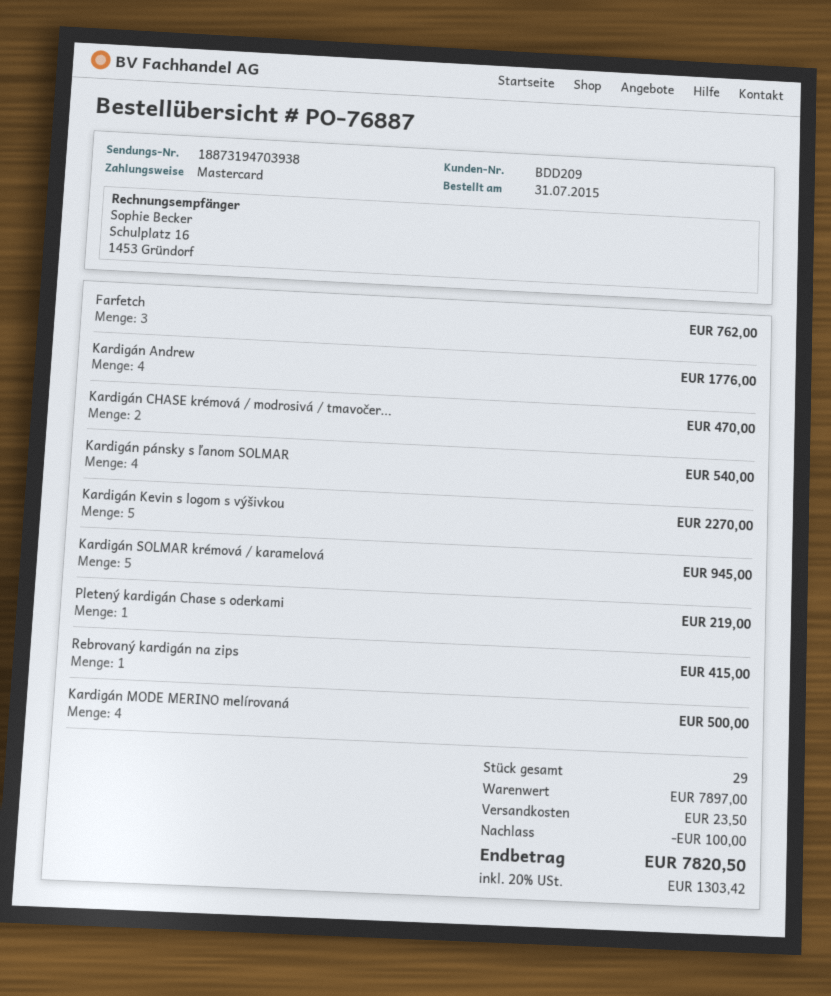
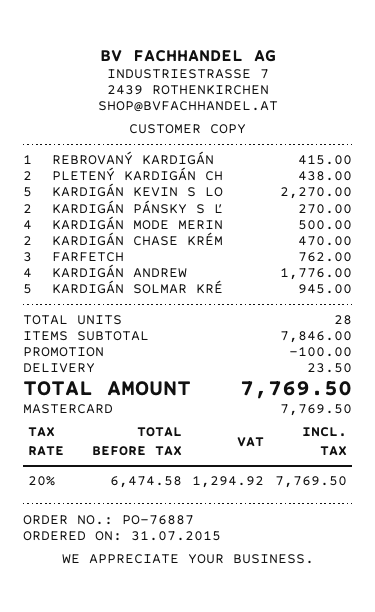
Kardigán pánsky s ľanom SOLMAR: 4 for 540.00 -> 2 for 270.00
Pletený kardigán Chase s oderkami: 1 for 219.00 -> 2 for 438.00
total quantity: 29 -> 28
subtotal: 7897.00 -> 7846.00
tax: 20% = 1303.42 -> 20% = 1294.92
total: 7820.50 -> 7769.50

